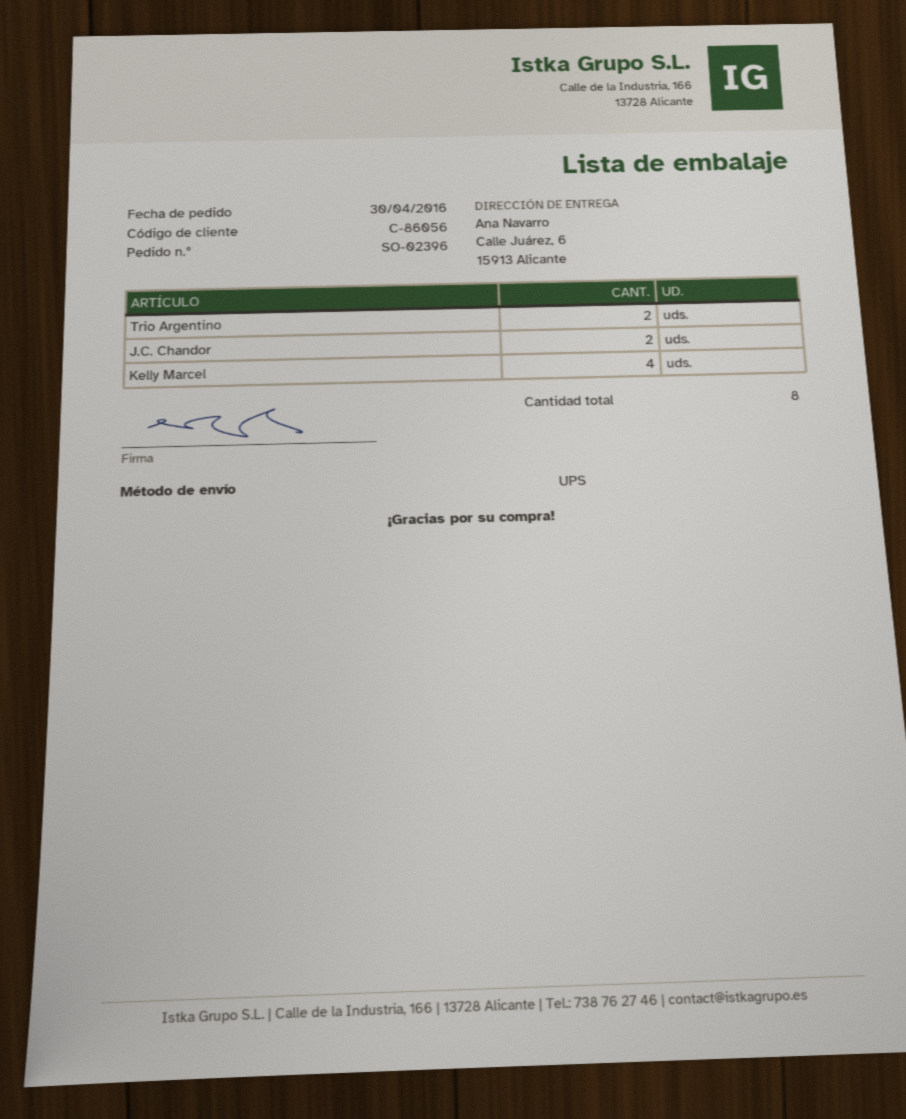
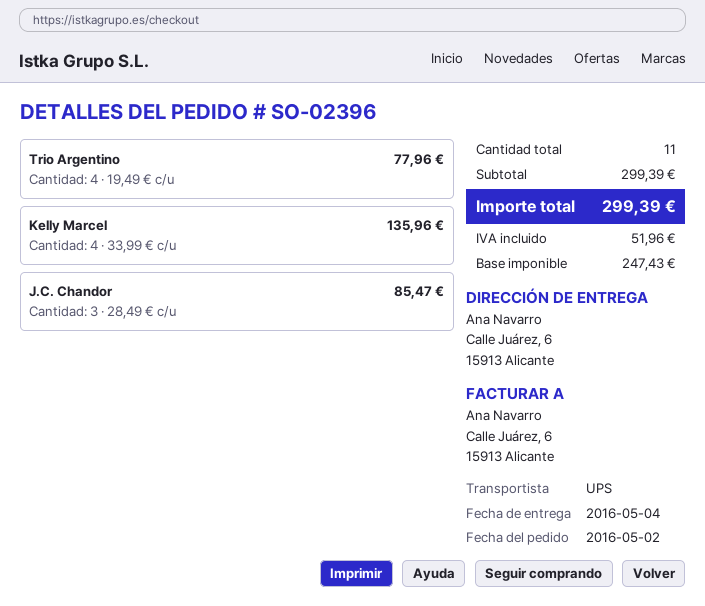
order date: 2016-04-30 -> 2016-05-02
Trio Argentino: 2 -> 4
J.C. Chandor: 2 -> 3
total quantity: 8 -> 11

